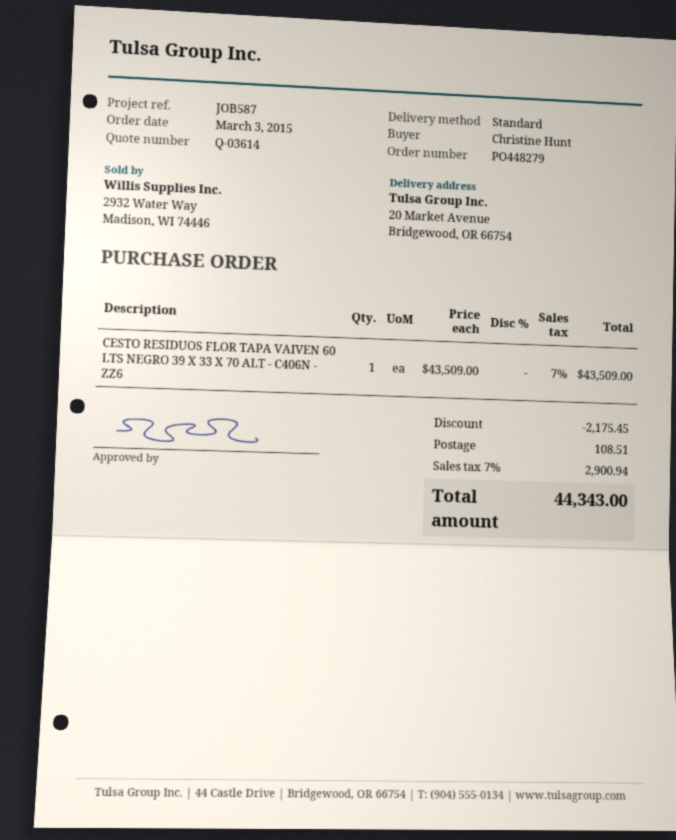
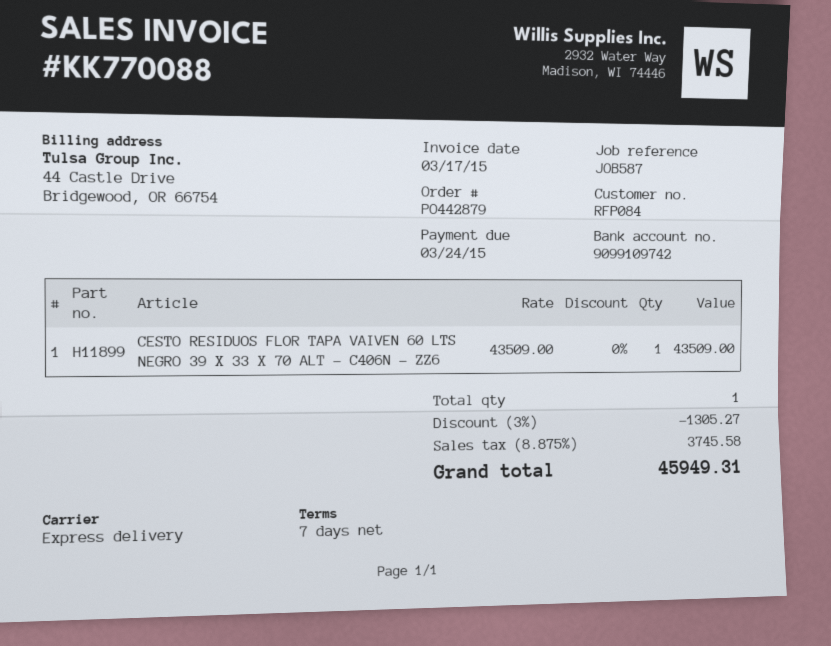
order number: PO448279 -> PO442879
shipping method: standard -> express
discount: 2175.45 -> 1305.27
shipping: 108.51 -> none
tax: 7% = 2900.94 -> 8.875% = 3745.58
total: 44343.00 -> 45949.31

